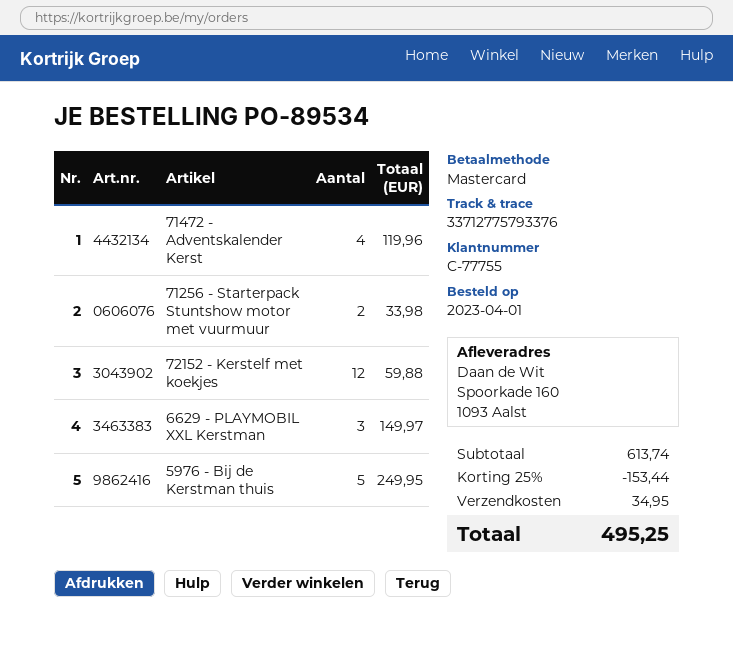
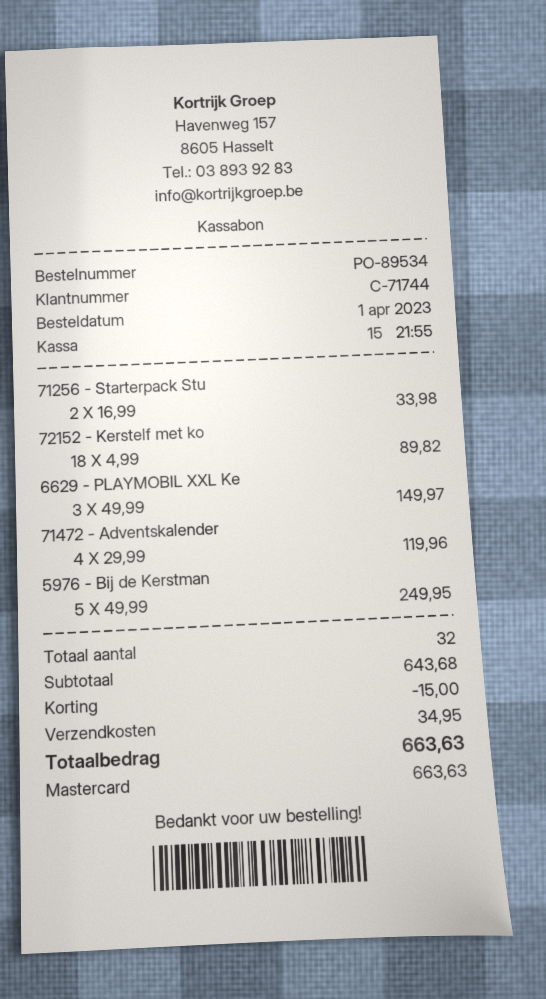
customer number: C-77755 -> C-71744
72152 - Kerstelf met koekjes: 12 for 59.88 -> 18 for 89.82
subtotal: 613.74 -> 643.68
discount: 153.44 -> 15.00
total: 495.25 -> 663.63

